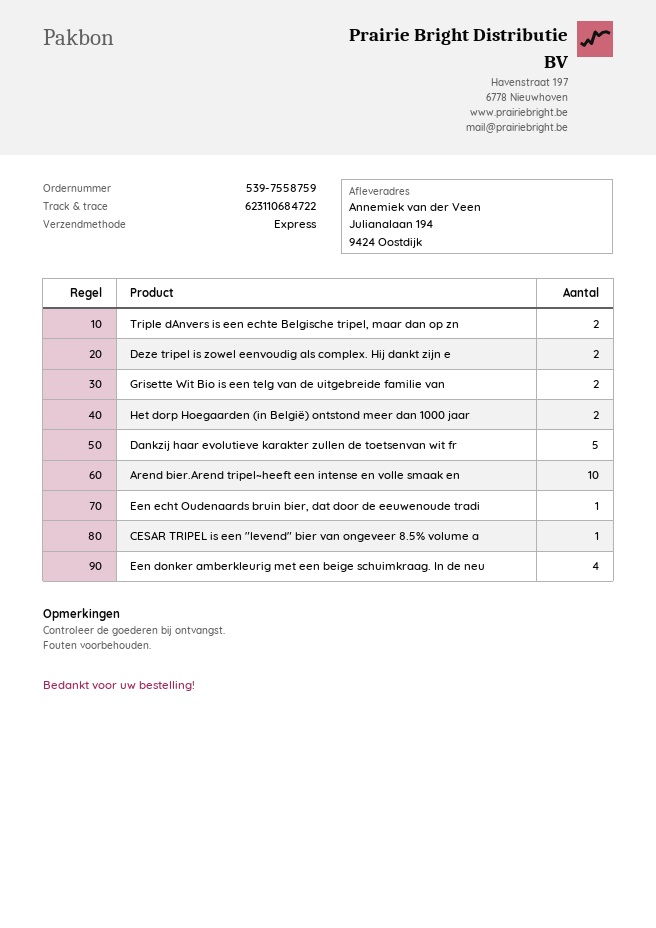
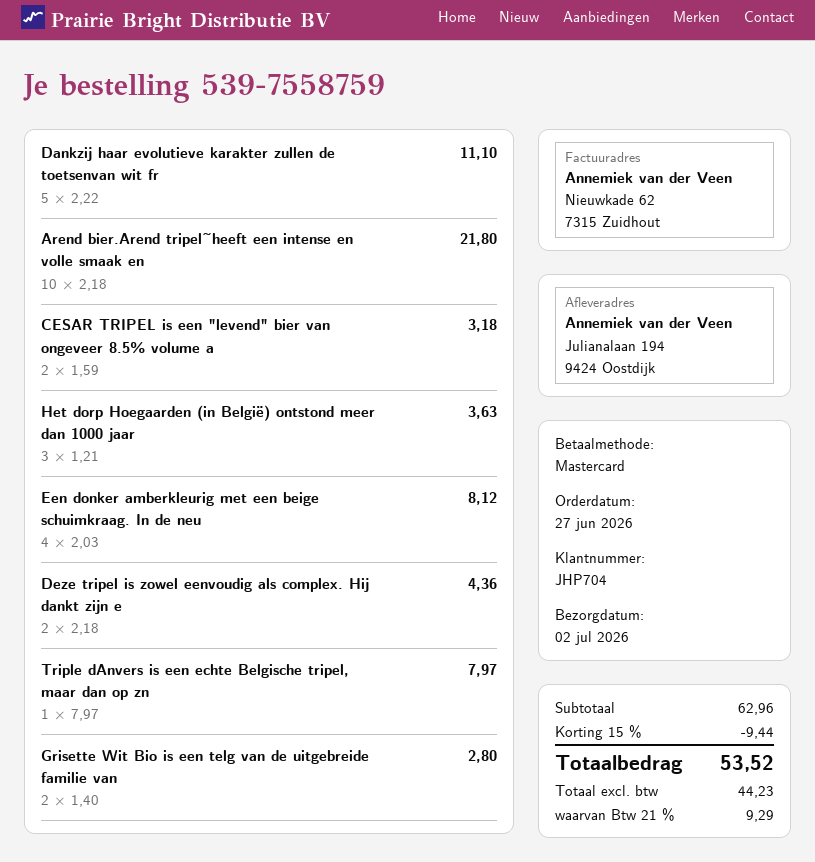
Triple dAnvers is een echte Belgische tripel, maar dan op zn: 2 -> 1
Het dorp Hoegaarden (in België) ontstond meer dan 1000 jaar: 2 -> 3
Een echt Oudenaards bruin bier, dat door de eeuwenoude tradi: 1 -> none
CESAR TRIPEL is een "levend" bier van ongeveer 8.5% volume a: 1 -> 2

